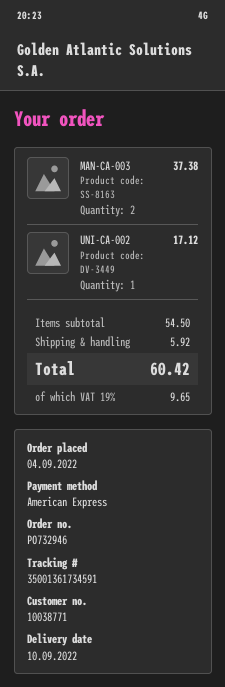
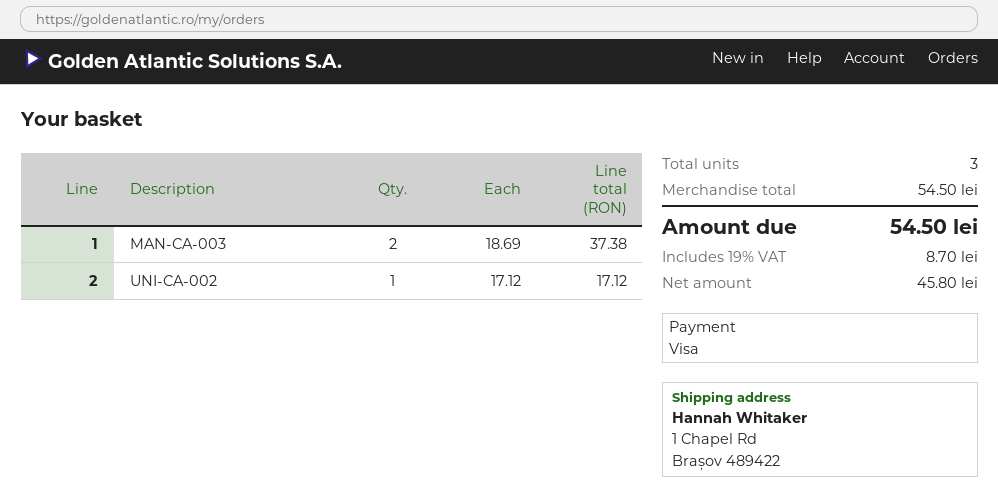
payment method: American Express -> Visa
shipping: 5.92 -> none
tax: 19% = 9.65 -> 19% = 8.70
total: 60.42 -> 54.50

